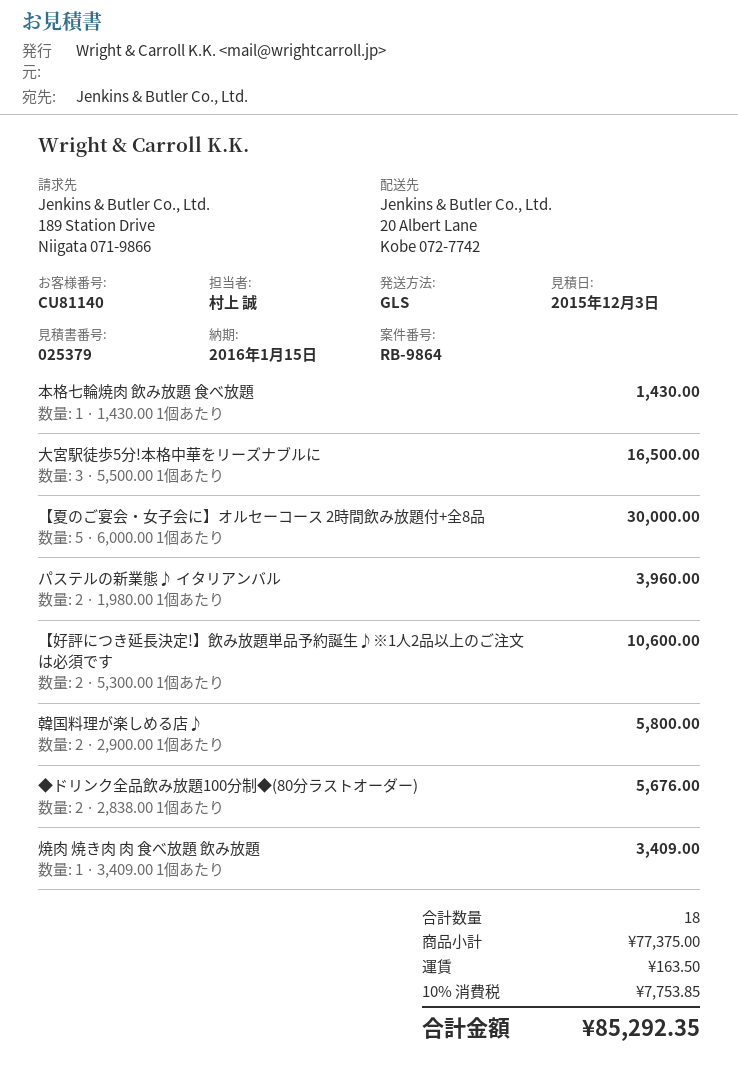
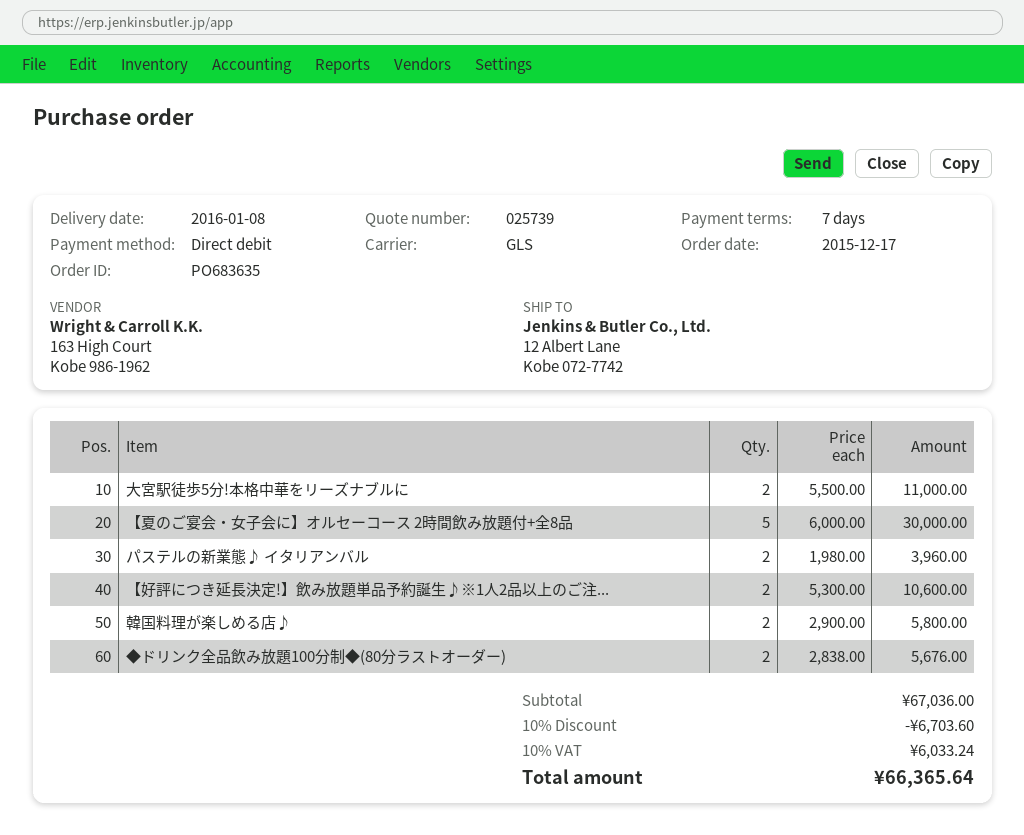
quote number: 025379 -> 025739
delivery date: 2016-01-15 -> 2016-01-08
ship to: 20 Albert Lane, Kobe 072-7742 -> 12 Albert Lane, Kobe 072-7742
本格七輪焼肉 飲み放題 食べ放題: 1 x 1430.00 = 1430.00 -> none
大宮駅徒歩5分!本格中華をリーズナブルに: 3 x 5500.00 = 16500.00 -> 2 x 5500.00 = 11000.00
焼肉 焼き肉 肉 食べ放題 飲み放題: 1 x 3409.00 = 3409.00 -> none
subtotal: 77375.00 -> 67036.00
discount: none -> 10% = 6703.60
shipping: 163.50 -> none
tax: 10% = 7753.85 -> 10% = 6033.24
total: 85292.35 -> 66365.64

